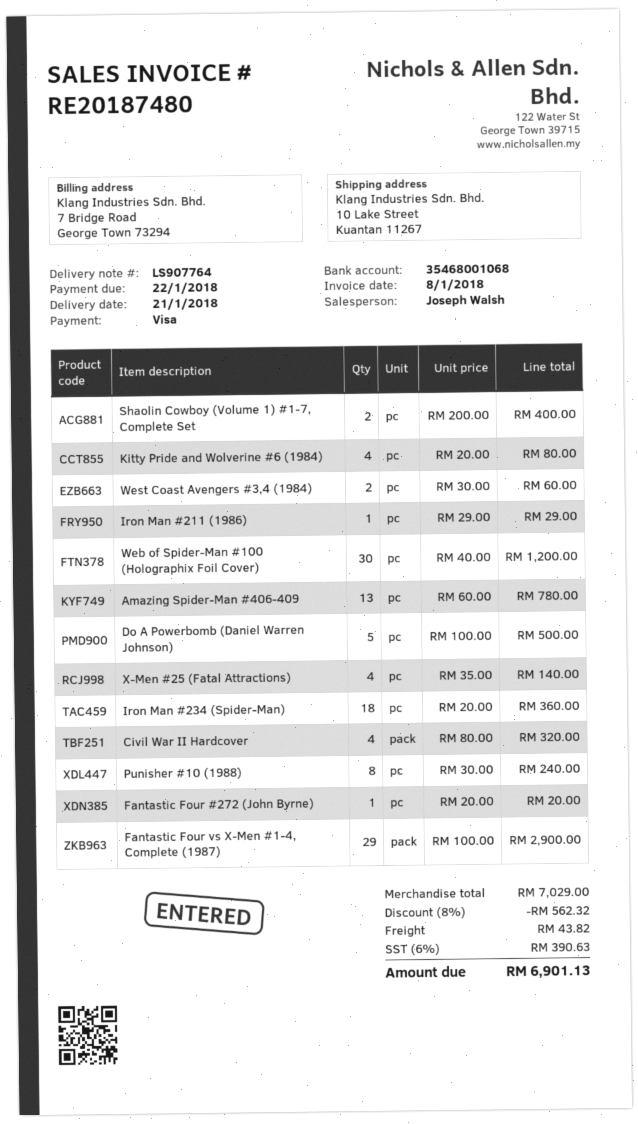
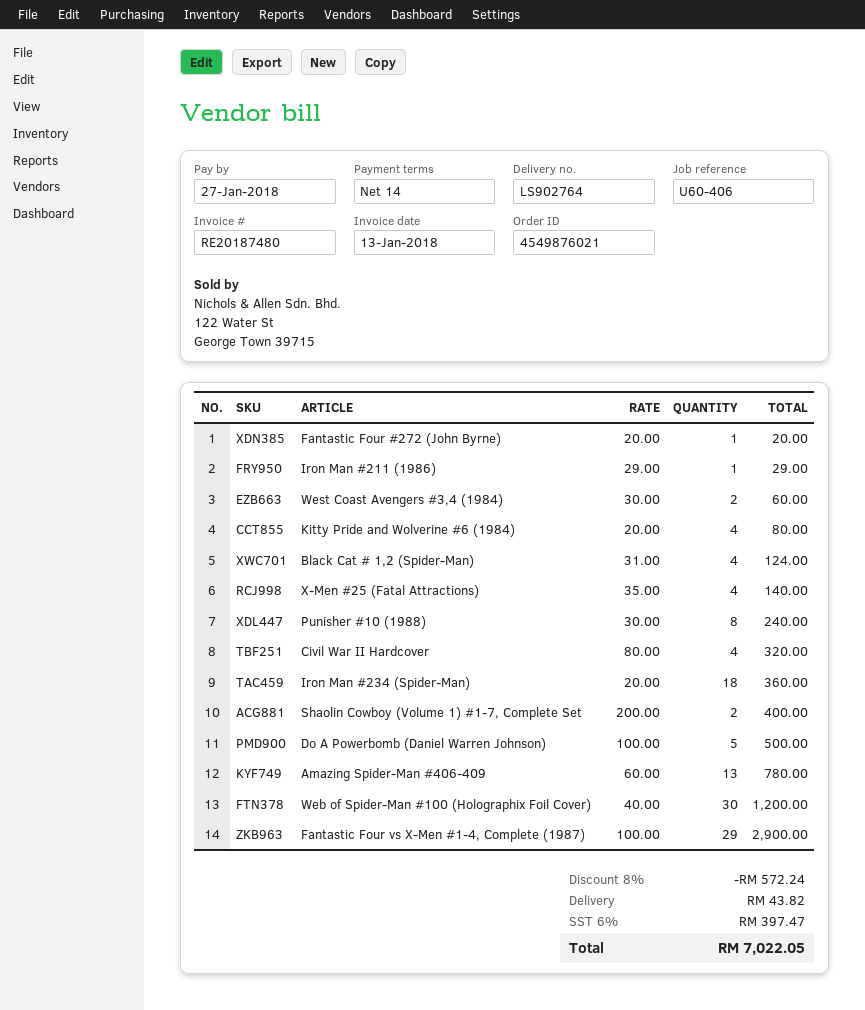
delivery note number: LS907764 -> LS902764
invoice date: 2018-01-08 -> 2018-01-13
due date: 2018-01-22 -> 2018-01-27
Black Cat # 1,2 (Spider-Man): none -> 4 x 31.00 = 124.00
discount: 8% = 562.32 -> 8% = 572.24
tax: 6% = 390.63 -> 6% = 397.47
total: 6901.13 -> 7022.05

